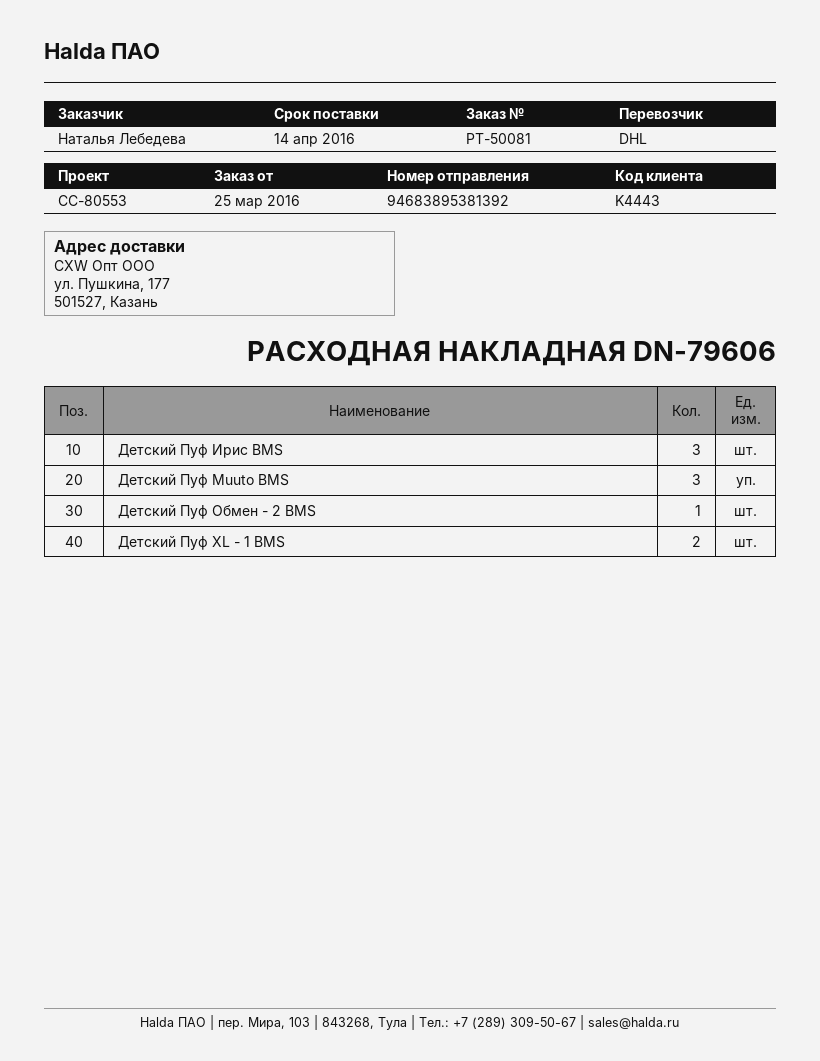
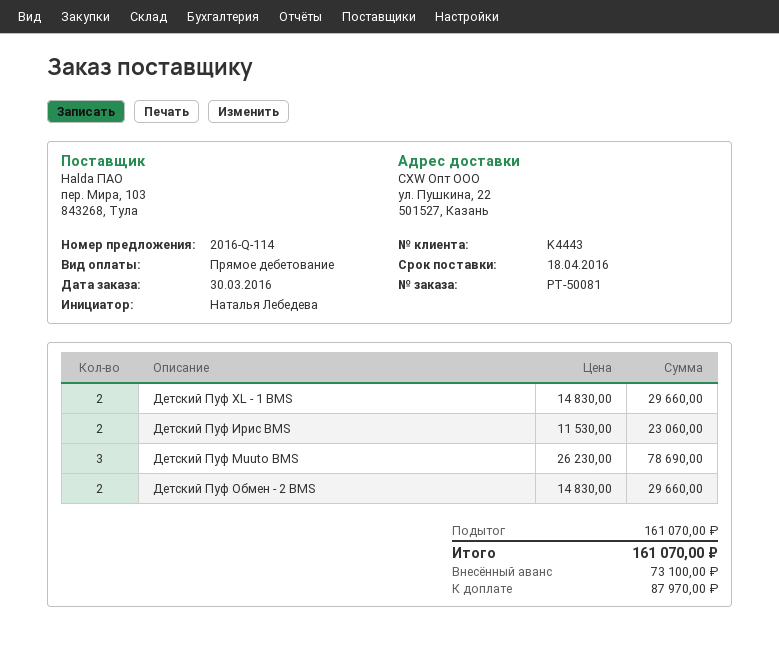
order date: 2016-03-25 -> 2016-03-30
delivery date: 2016-04-14 -> 2016-04-18
ship to: ул. Пушкина, 177, 501527, Казань -> ул. Пушкина, 22, 501527, Казань
Детский Пуф Ирис BMS: 3 -> 2
Детский Пуф Обмен - 2 BMS: 1 -> 2

